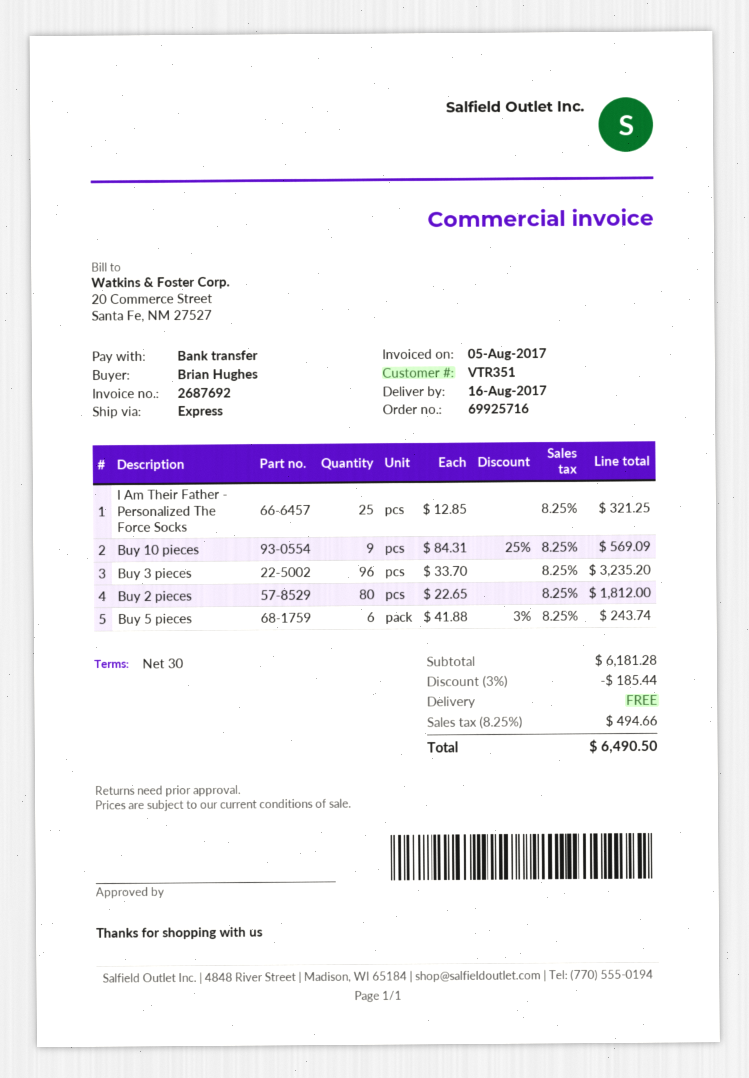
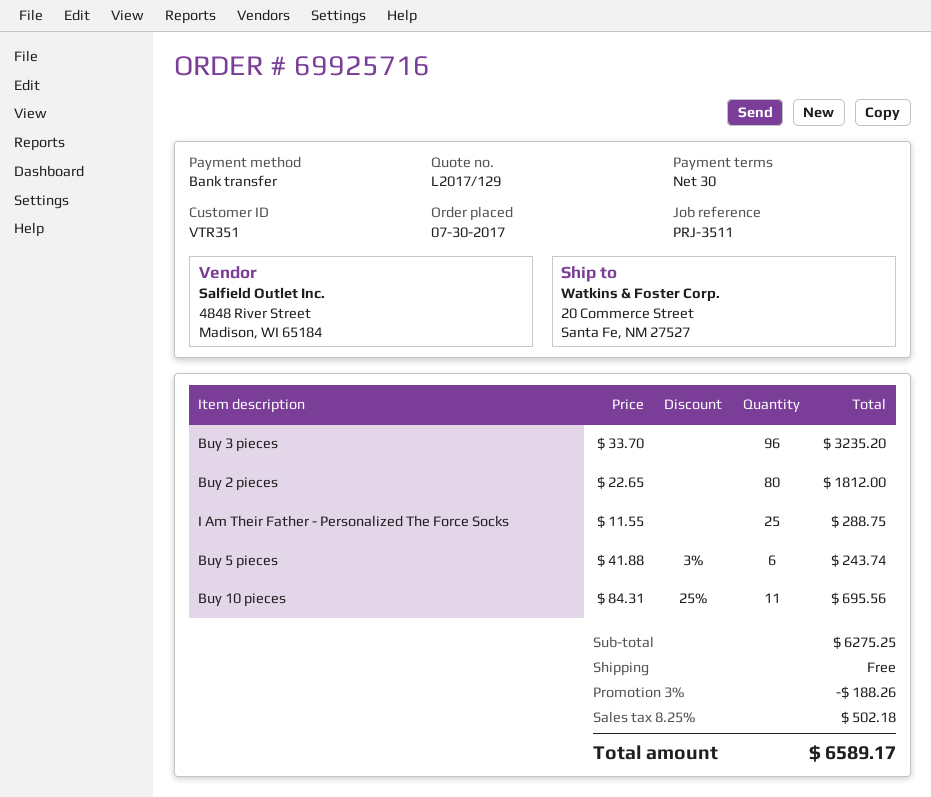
I Am Their Father - Personalized The Force Socks: 25 x 12.85 = 321.25 -> 25 x 11.55 = 288.75
Buy 10 pieces: 9 x 84.31 - 25% = 569.09 -> 11 x 84.31 - 25% = 695.56
subtotal: 6181.28 -> 6275.25
discount: 3% = 185.44 -> 3% = 188.26
tax: 8.25% = 494.66 -> 8.25% = 502.18
total: 6490.50 -> 6589.17

